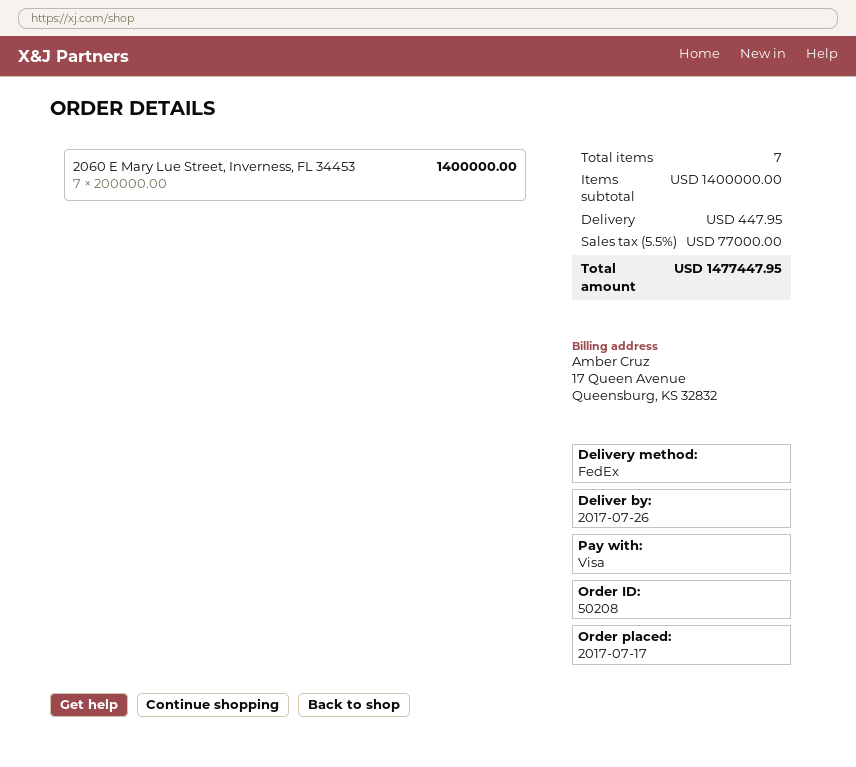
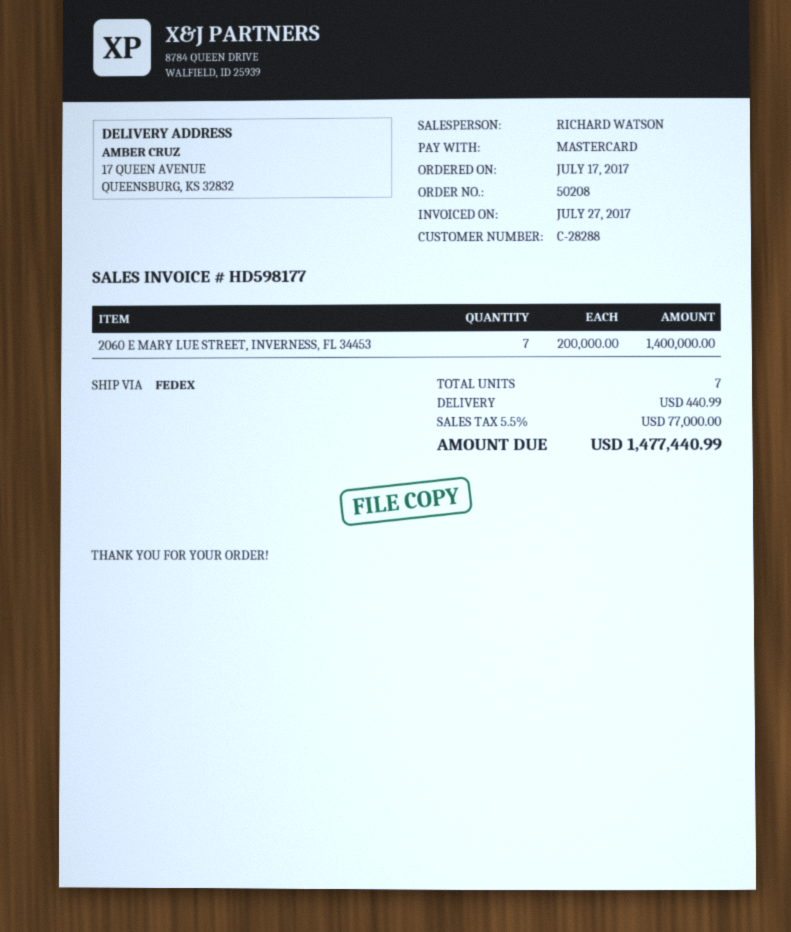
payment method: Visa -> Mastercard
shipping: 447.95 -> 440.99
total: 1477447.95 -> 1477440.99

